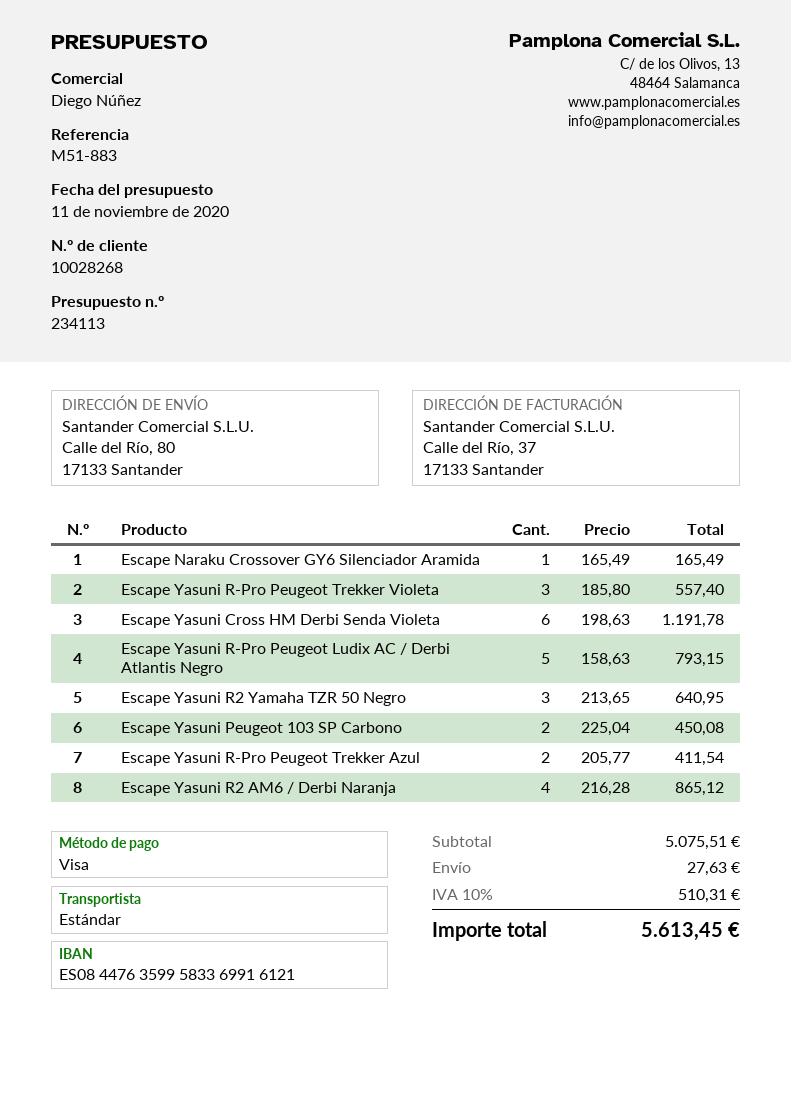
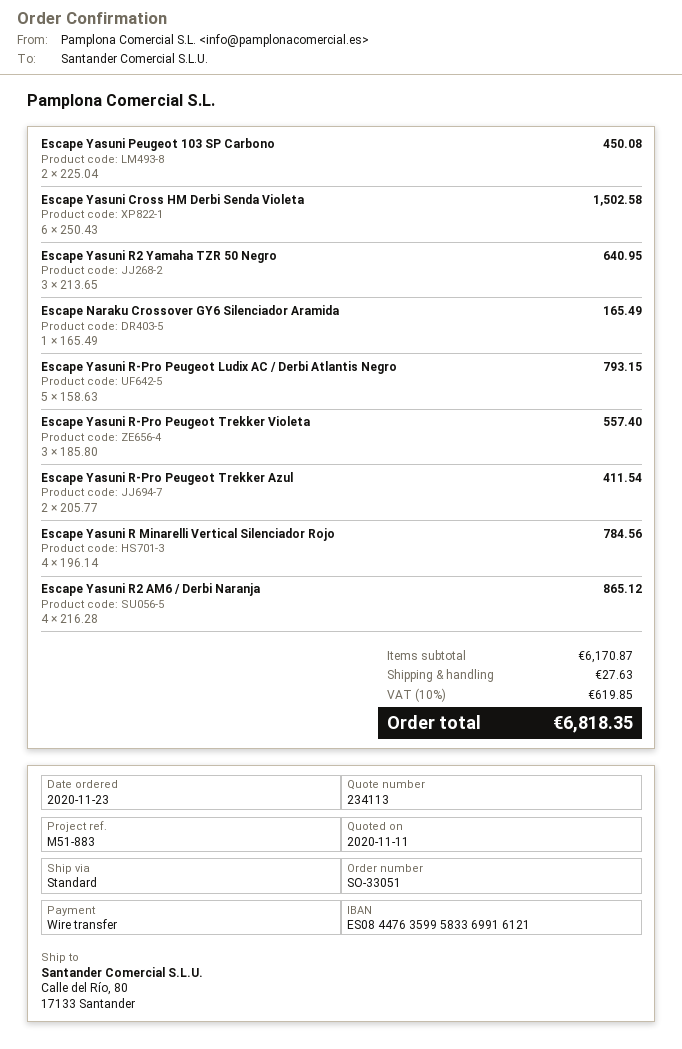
payment method: Visa -> bank transfer
Escape Yasuni Cross HM Derbi Senda Violeta: 6 x 198.63 = 1191.78 -> 6 x 250.43 = 1502.58
Escape Yasuni R Minarelli Vertical Silenciador Rojo: none -> 4 x 196.14 = 784.56
subtotal: 5075.51 -> 6170.87
tax: 10% = 510.31 -> 10% = 619.85
total: 5613.45 -> 6818.35

